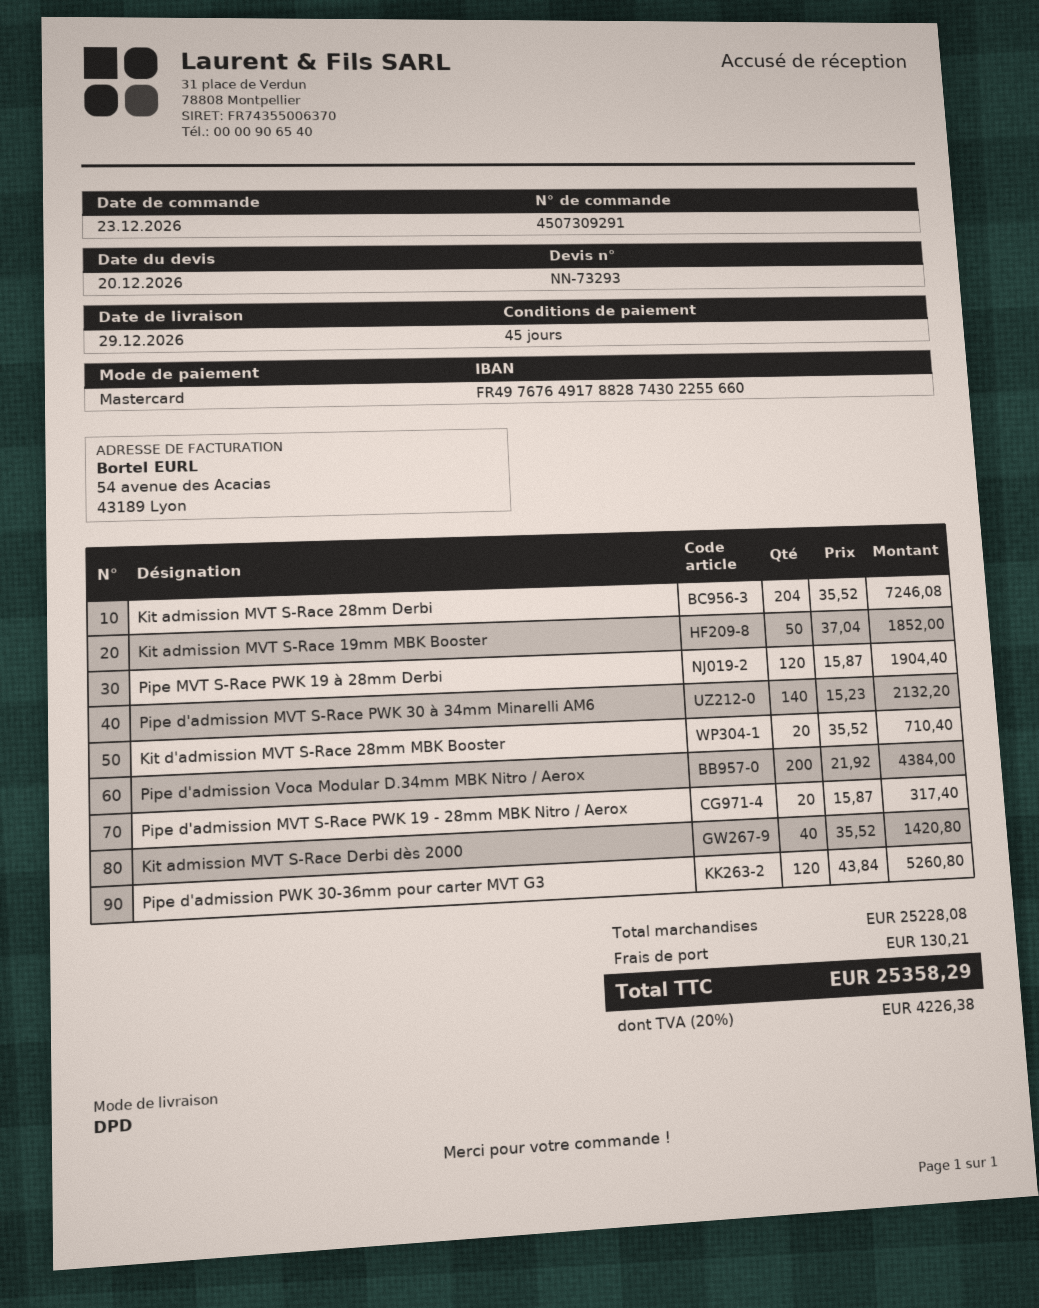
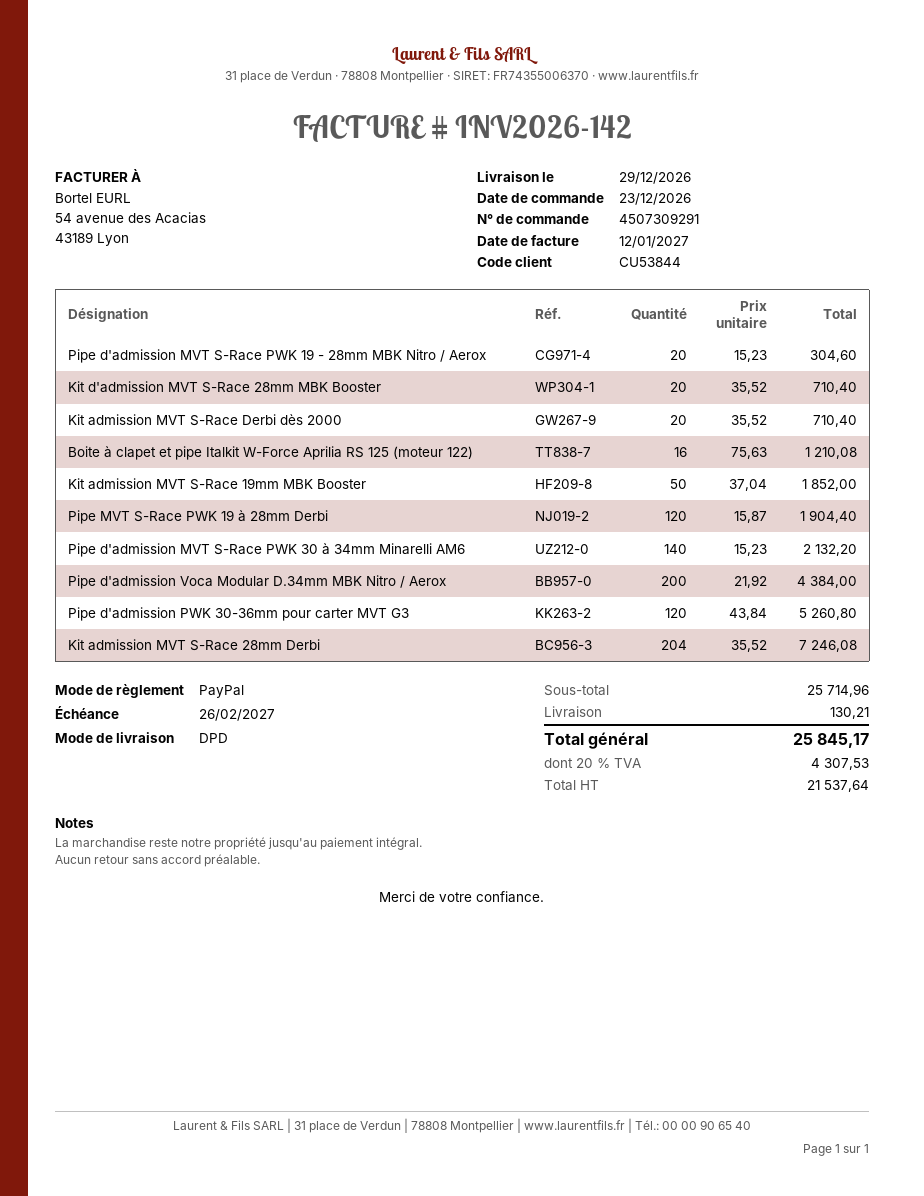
payment method: Mastercard -> PayPal
Pipe d'admission MVT S-Race PWK 19 - 28mm MBK Nitro / Aerox: 20 x 15.87 = 317.40 -> 20 x 15.23 = 304.60
Kit admission MVT S-Race Derbi dès 2000: 40 x 35.52 = 1420.80 -> 20 x 35.52 = 710.40
Boite à clapet et pipe Italkit W-Force Aprilia RS 125 (moteur 122): none -> 16 x 75.63 = 1210.08
subtotal: 25228.08 -> 25714.96
tax: 20% = 4226.38 -> 20% = 4307.53
total: 25358.29 -> 25845.17

